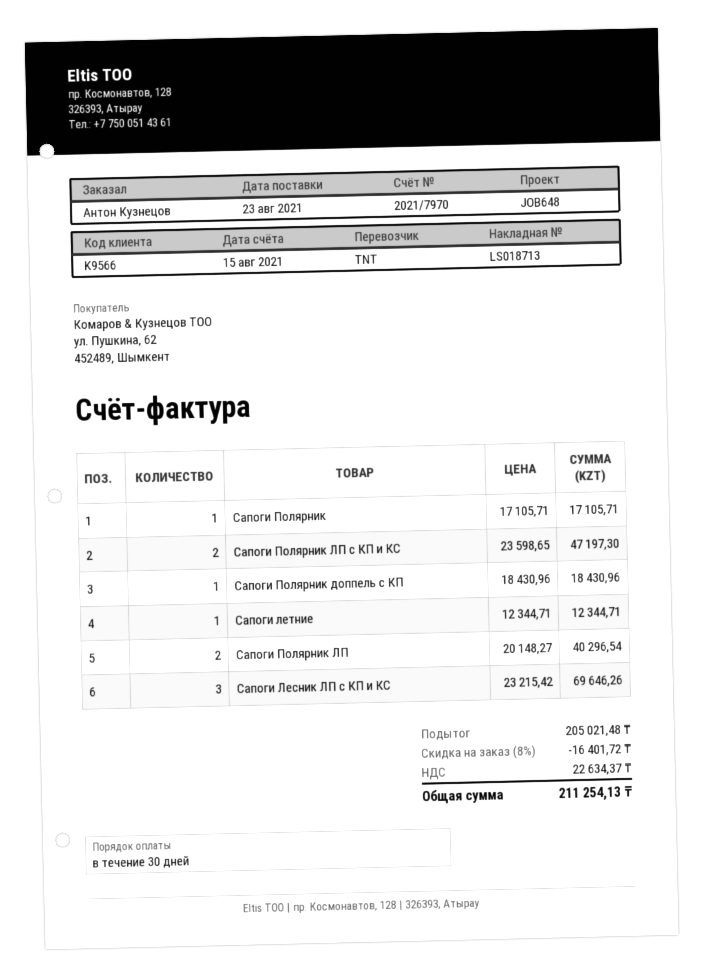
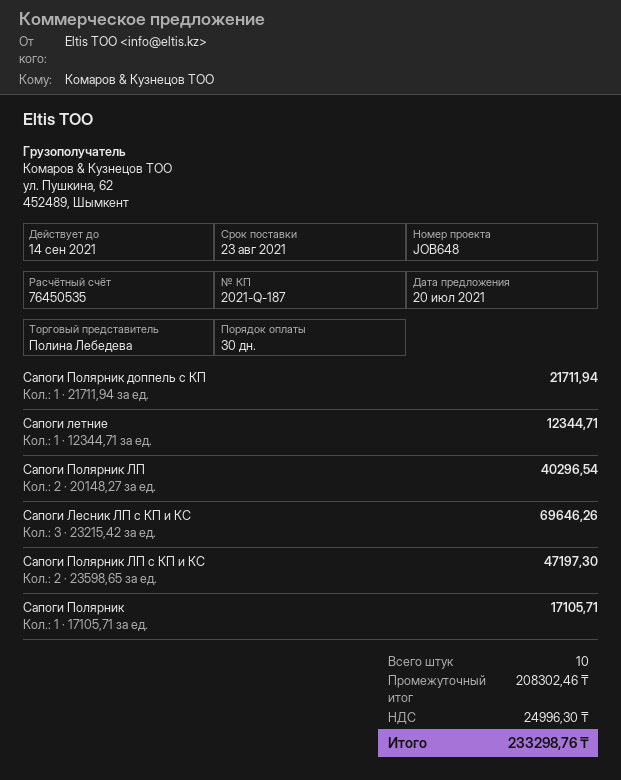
Сапоги Полярник доппель с КП: 1 x 18430.96 = 18430.96 -> 1 x 21711.94 = 21711.94
subtotal: 205021.48 -> 208302.46
discount: 8% = 16401.72 -> none
tax: 22634.37 -> 24996.30
total: 211254.13 -> 233298.76

